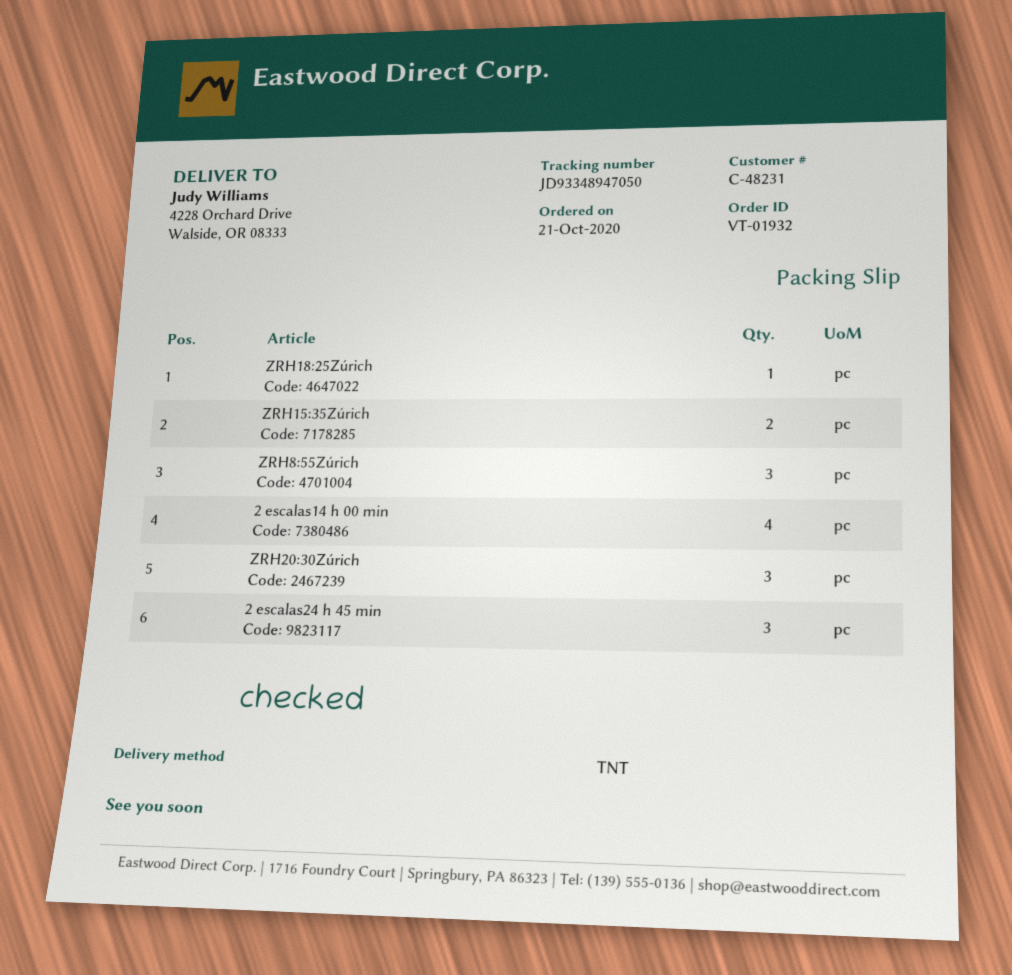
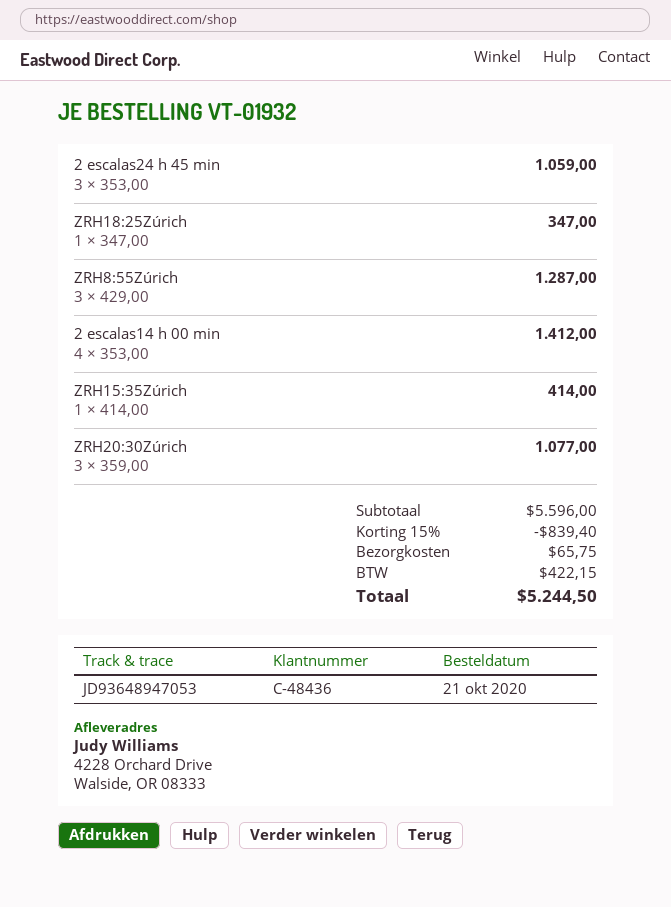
customer number: C-48231 -> C-48436
tracking number: JD93348947050 -> JD93648947053
ZRH15:35Zúrich: 2 -> 1

